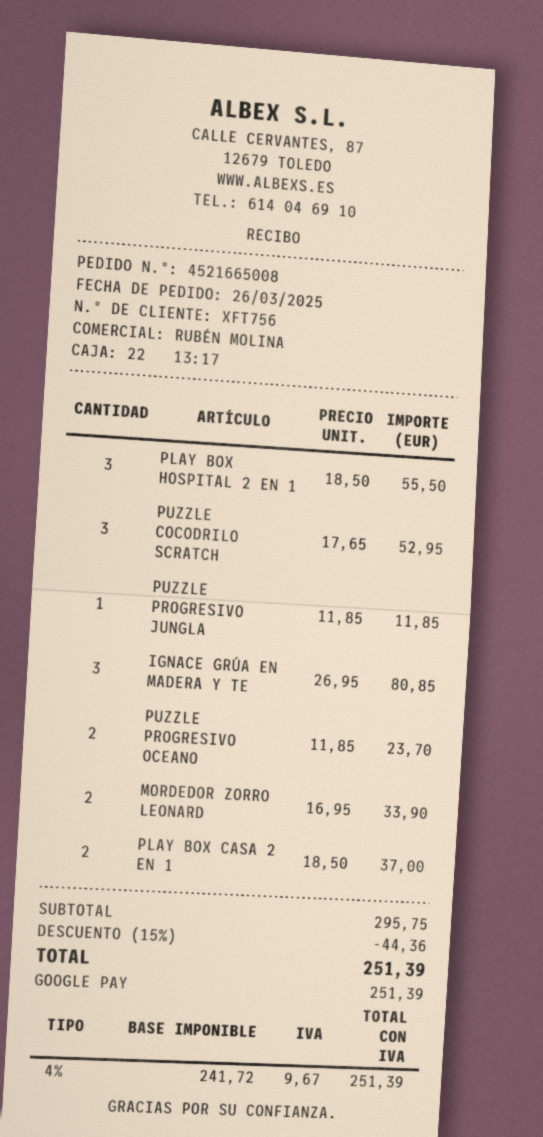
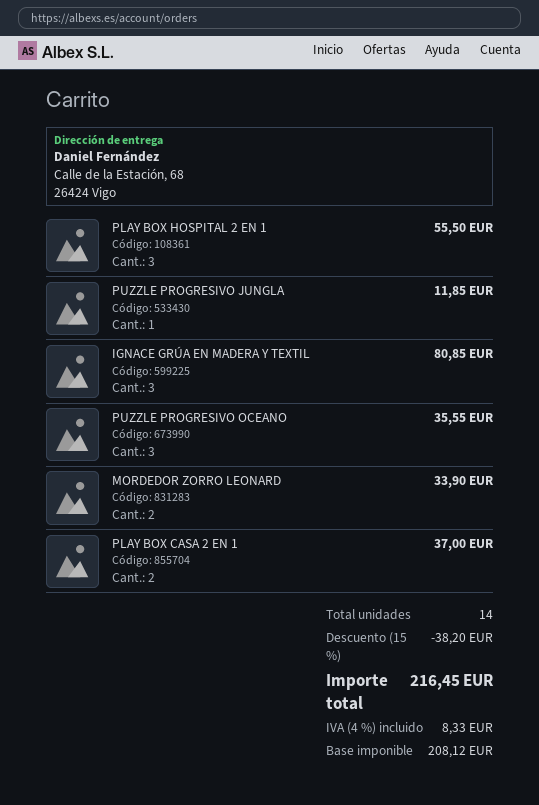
PUZZLE COCODRILO SCRATCH: 3 for 52.95 -> none
PUZZLE PROGRESIVO OCEANO: 2 for 23.70 -> 3 for 35.55
discount: 15% = 44.36 -> 15% = 38.20
net: 241.72 -> 208.12
tax: 4% = 9.67 -> 4% = 8.33
total: 251.39 -> 216.45

